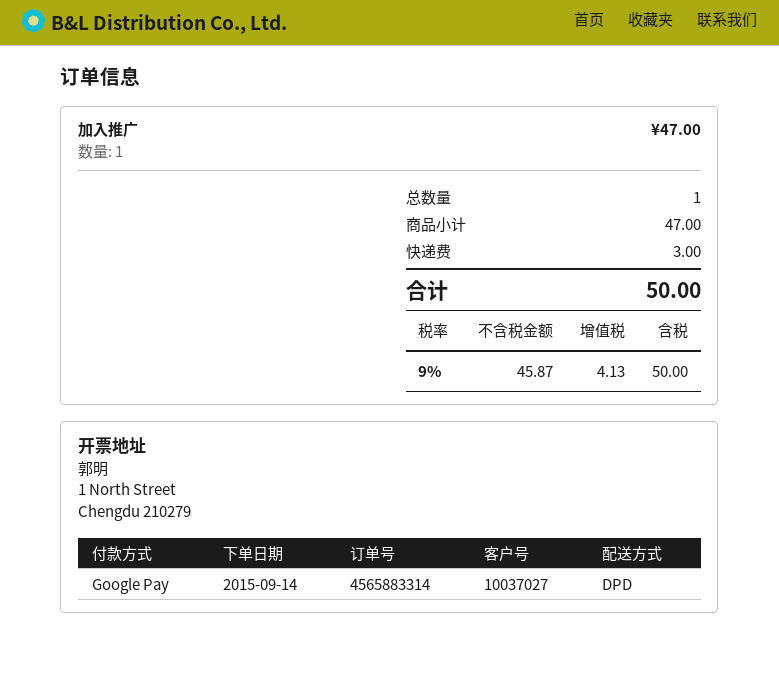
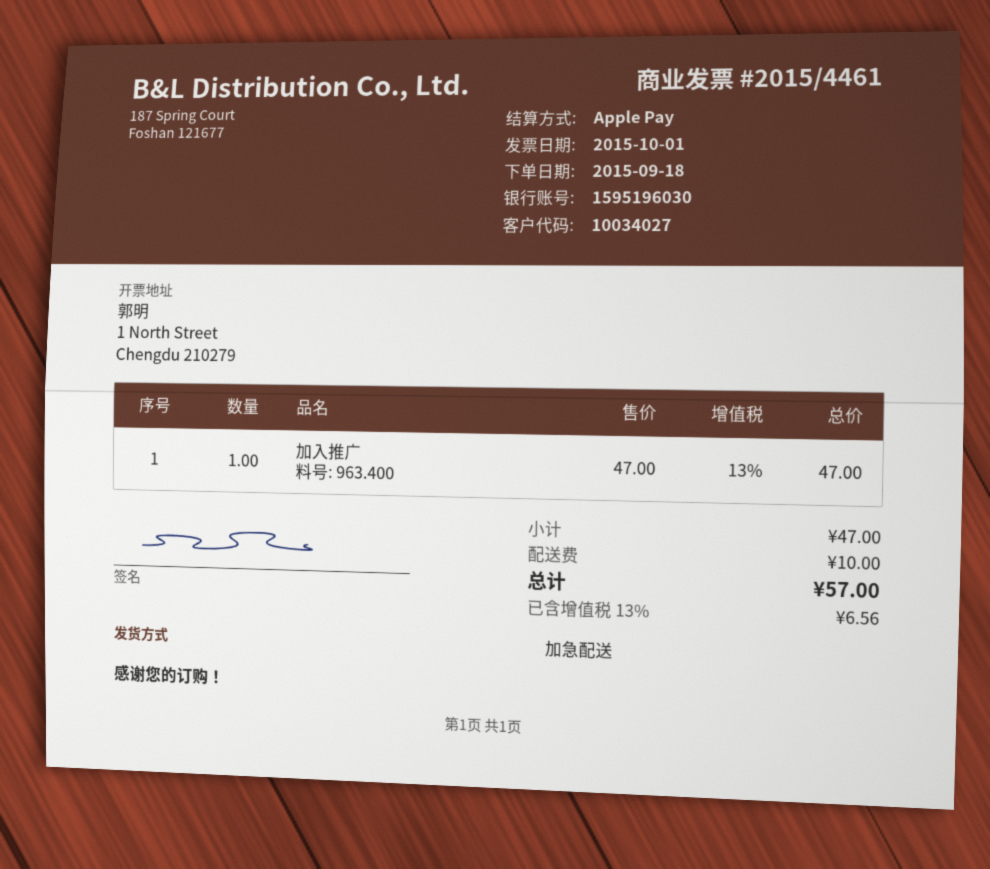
order date: 2015-09-14 -> 2015-09-18
customer number: 10037027 -> 10034027
payment method: Google Pay -> Apple Pay
shipping method: DPD -> express
shipping: 3.00 -> 10.00
tax: 9% = 4.13 -> 13% = 6.56
total: 50.00 -> 57.00

